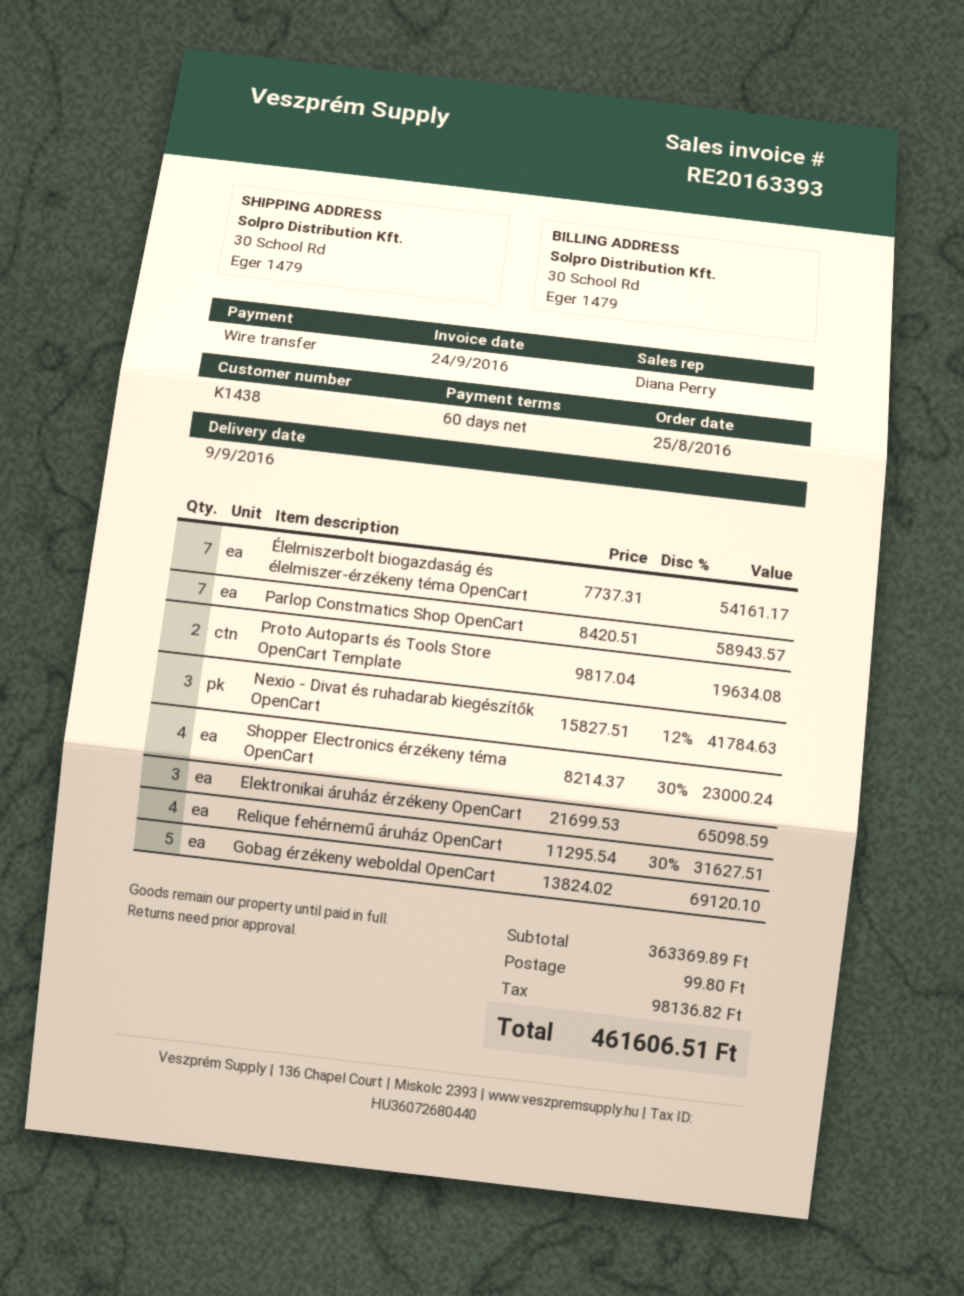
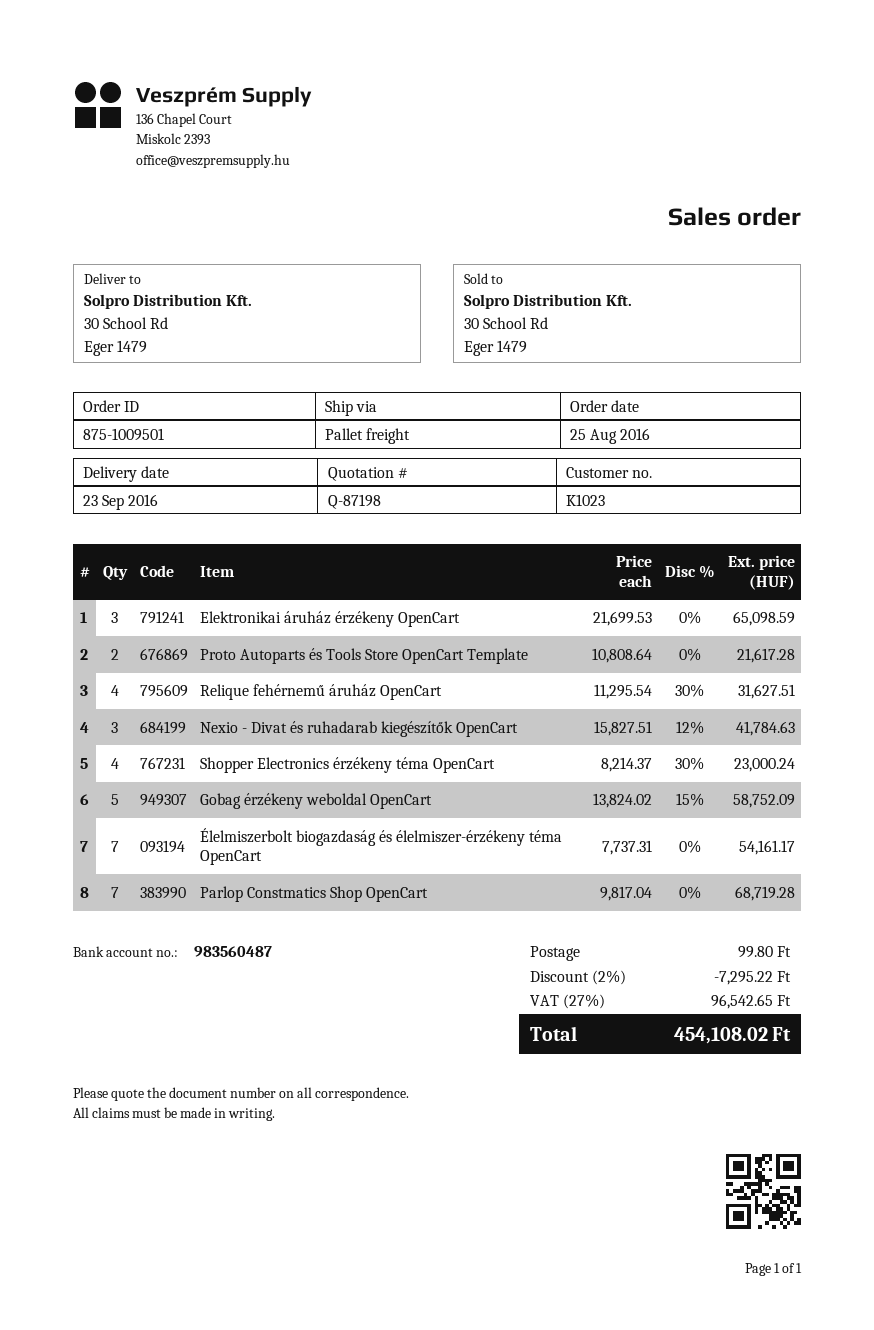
delivery date: 2016-09-09 -> 2016-09-23
customer number: K1438 -> K1023
Parlop Constmatics Shop OpenCart: 7 x 8420.51 = 58943.57 -> 7 x 9817.04 = 68719.28
Proto Autoparts és Tools Store OpenCart Template: 2 x 9817.04 = 19634.08 -> 2 x 10808.64 = 21617.28
Gobag érzékeny weboldal OpenCart: 5 x 13824.02 = 69120.10 -> 5 x 13824.02 - 15% = 58752.09
discount: none -> 2% = 7295.22
tax: 98136.82 -> 96542.65
total: 461606.51 -> 454108.02

